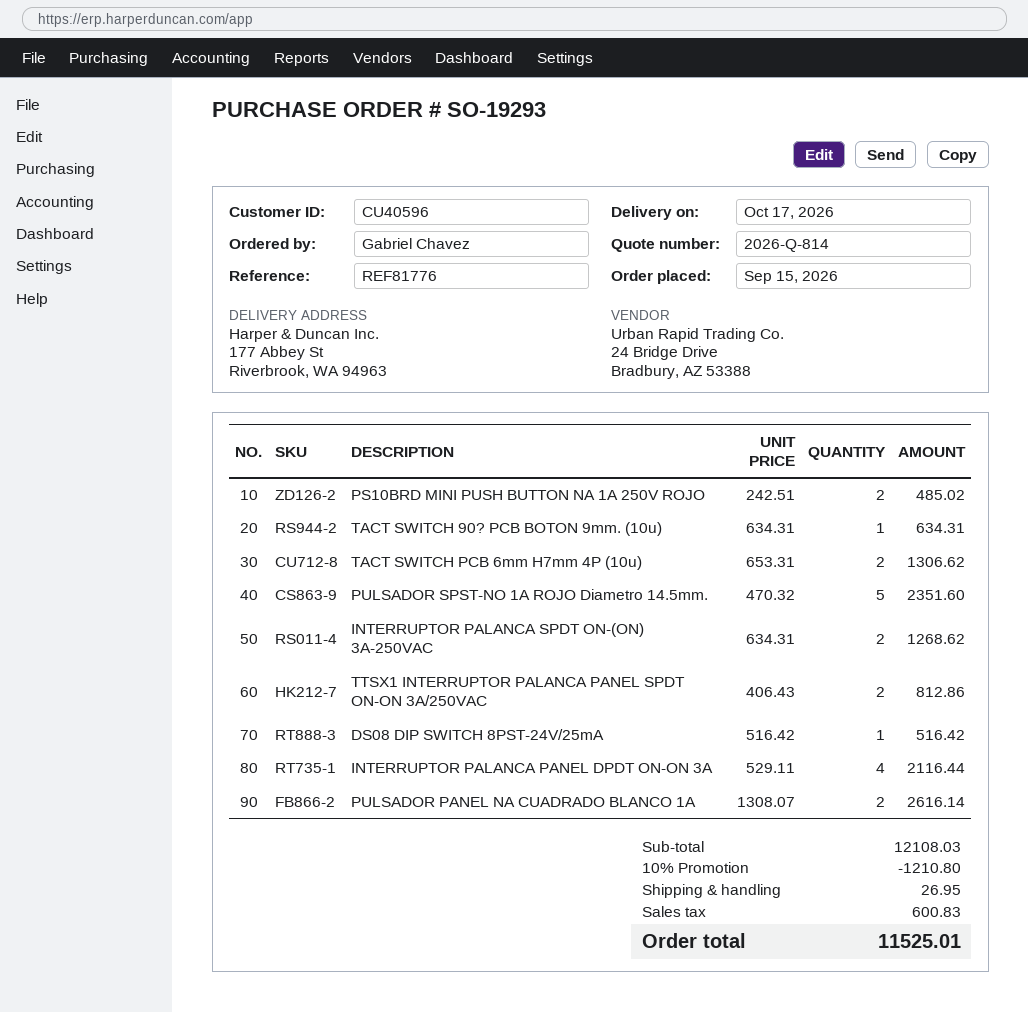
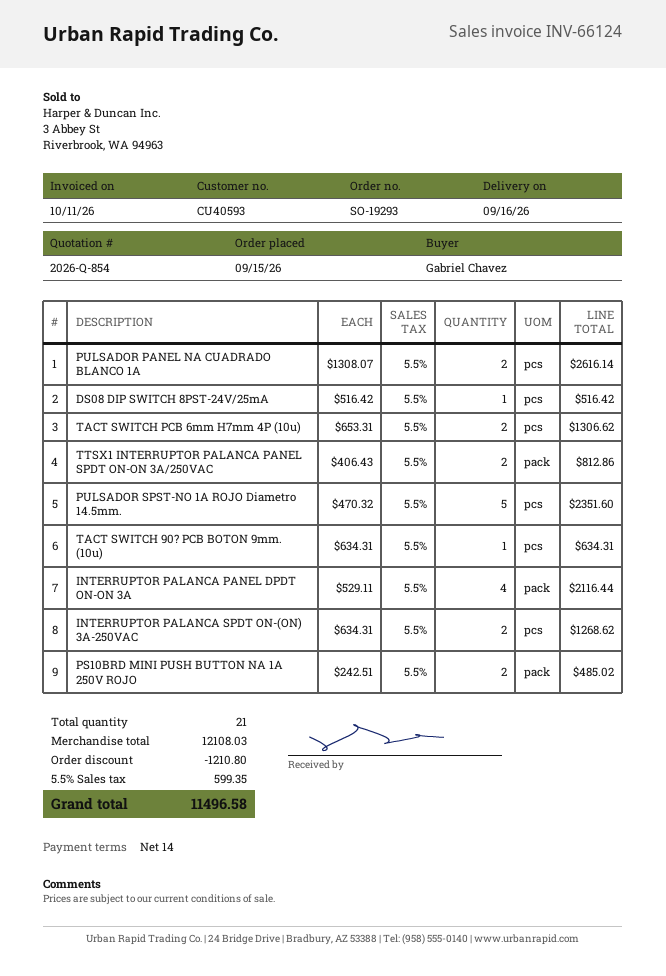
quote number: 2026-Q-814 -> 2026-Q-854
delivery date: 2026-10-17 -> 2026-09-16
customer number: CU40596 -> CU40593
shipping: 26.95 -> none
tax: 600.83 -> 599.35
total: 11525.01 -> 11496.58

